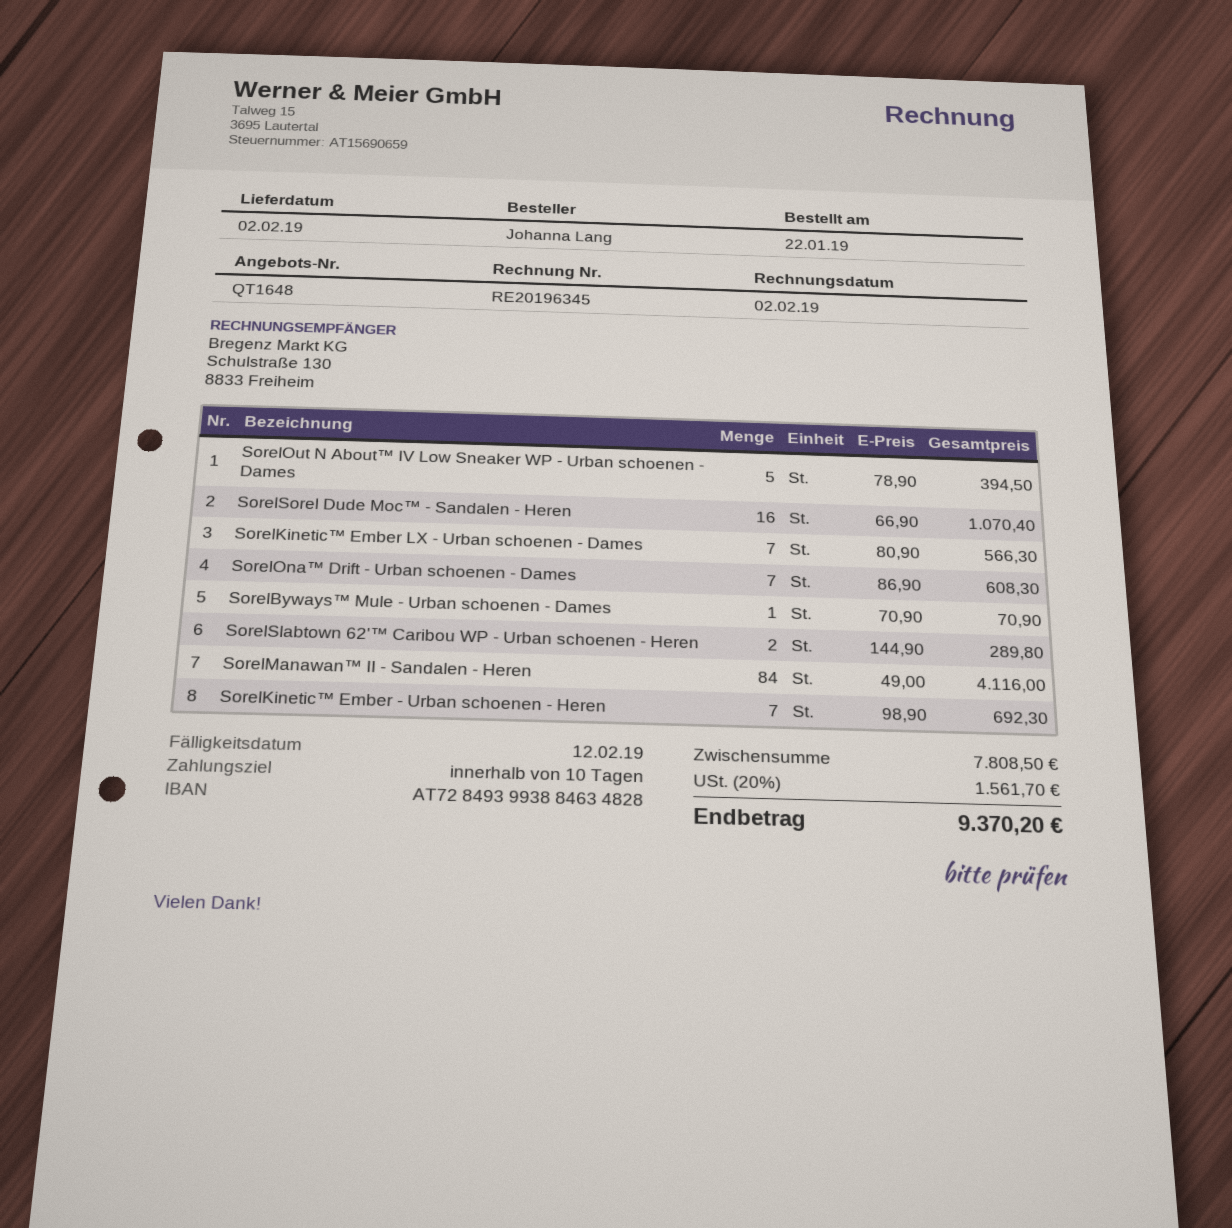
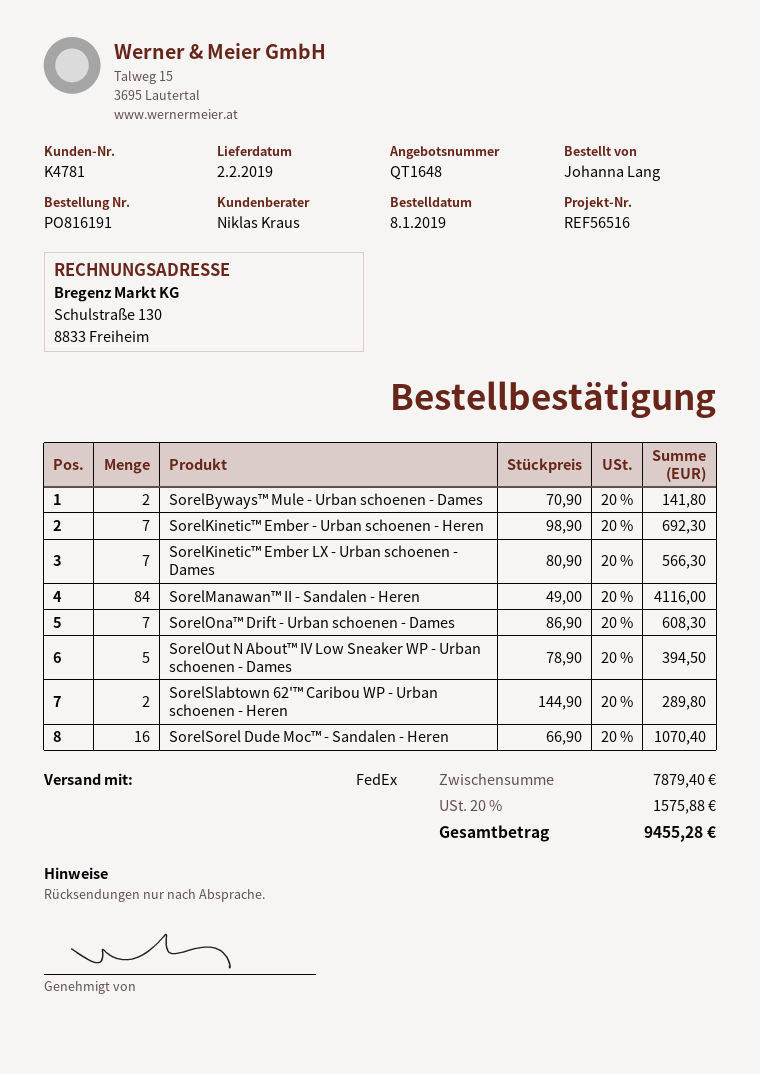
order date: 2019-01-22 -> 2019-01-08
SorelByways™ Mule - Urban schoenen - Dames: 1 x 70.90 = 70.90 -> 2 x 70.90 = 141.80
subtotal: 7808.50 -> 7879.40
tax: 20% = 1561.70 -> 20% = 1575.88
total: 9370.20 -> 9455.28

